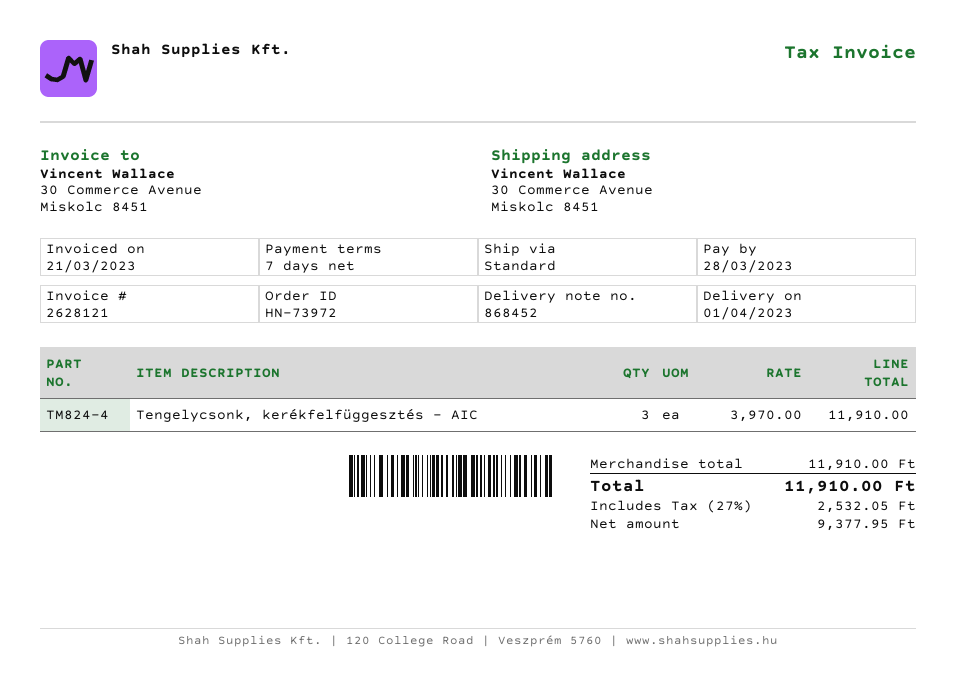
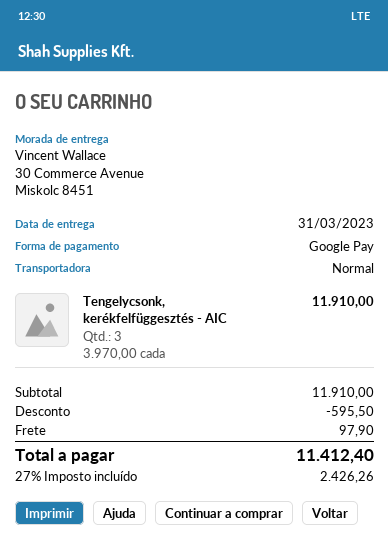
delivery date: 2023-04-01 -> 2023-03-31
discount: none -> 595.50
shipping: none -> 97.90
tax: 27% = 2532.05 -> 27% = 2426.26
total: 11910.00 -> 11412.40

